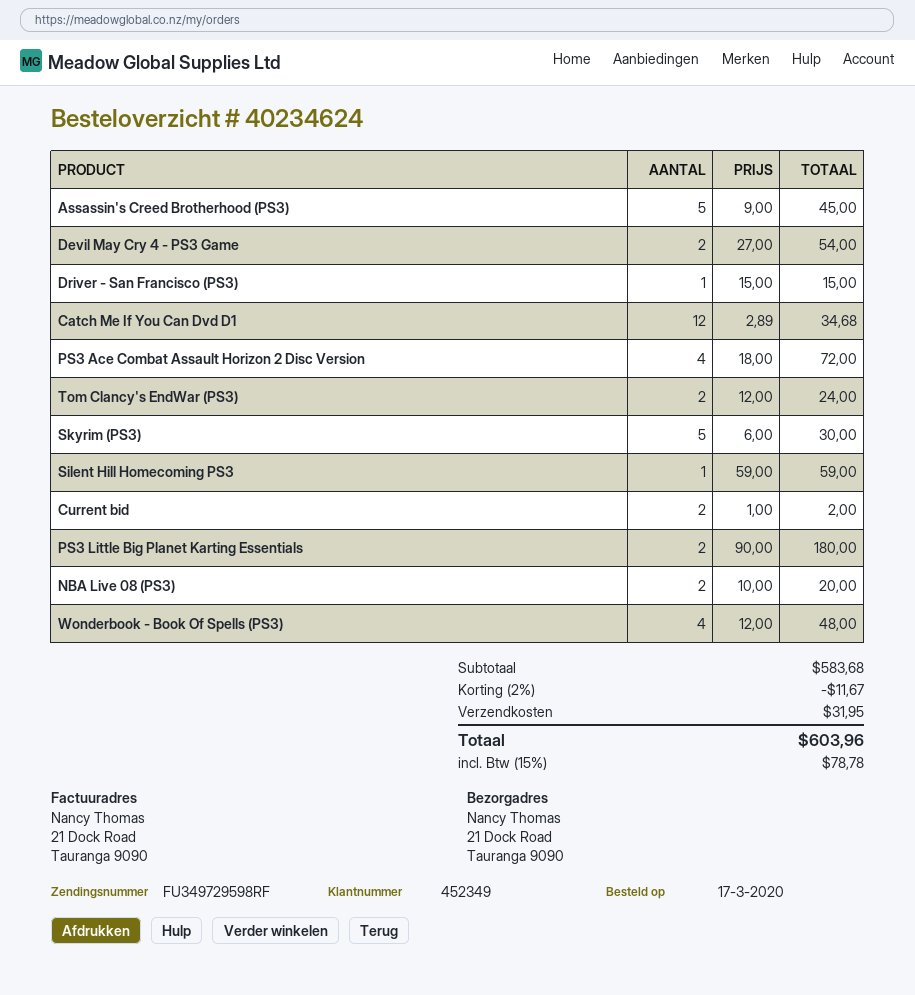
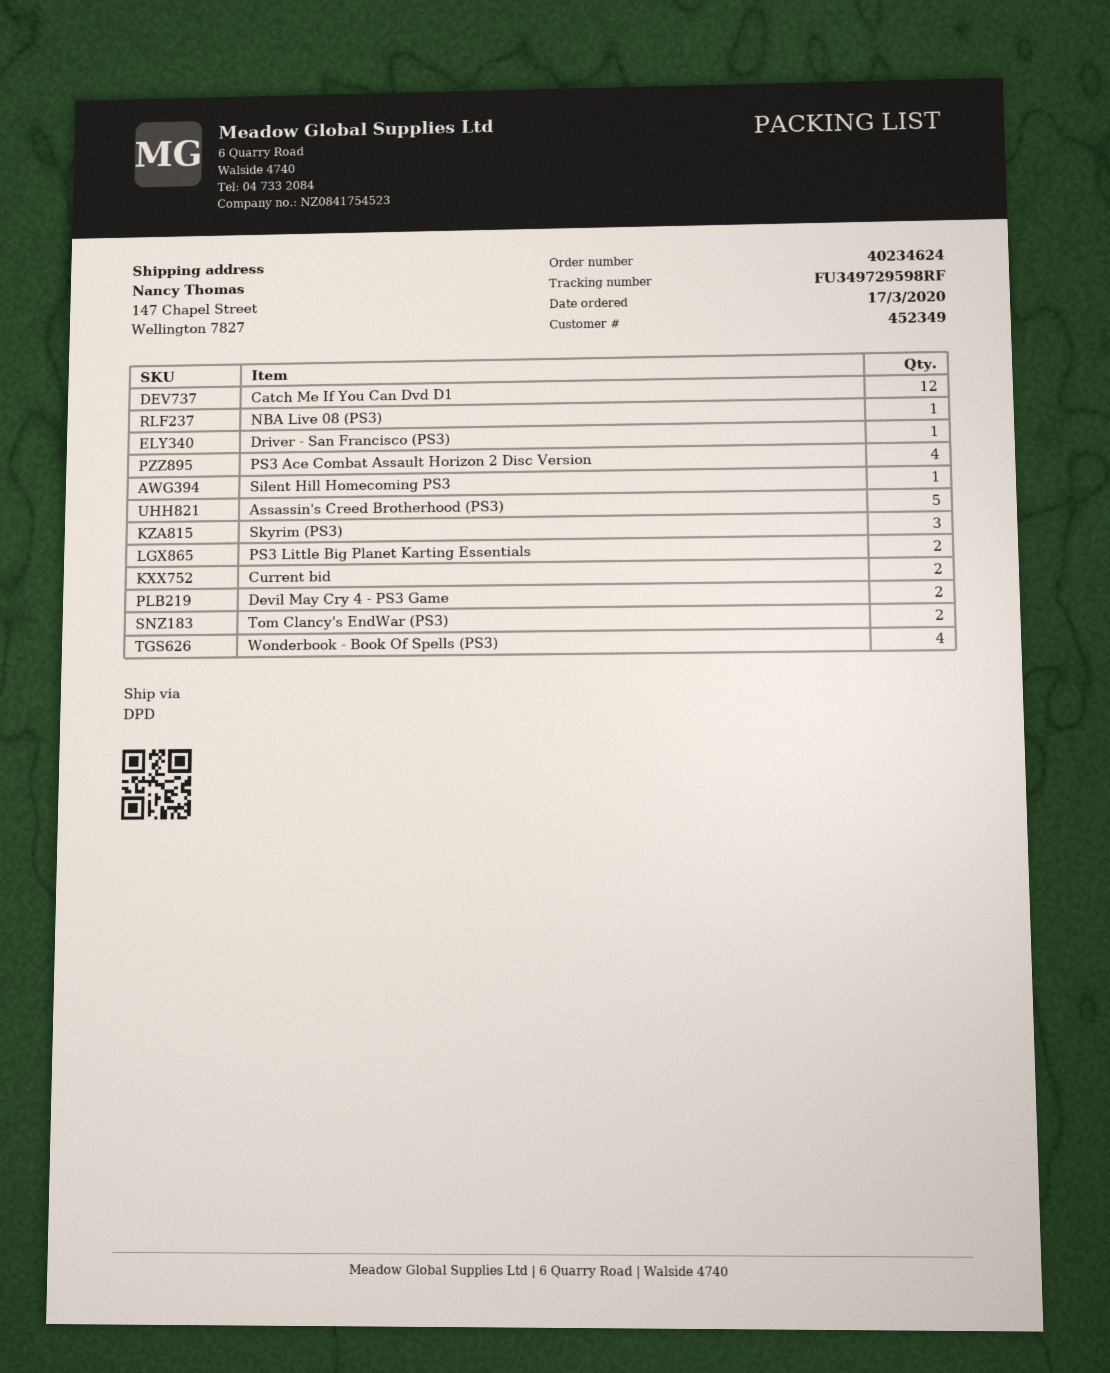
ship to: 21 Dock Road, Tauranga 9090 -> 147 Chapel Street, Wellington 7827
Skyrim (PS3): 5 -> 3
NBA Live 08 (PS3): 2 -> 1

